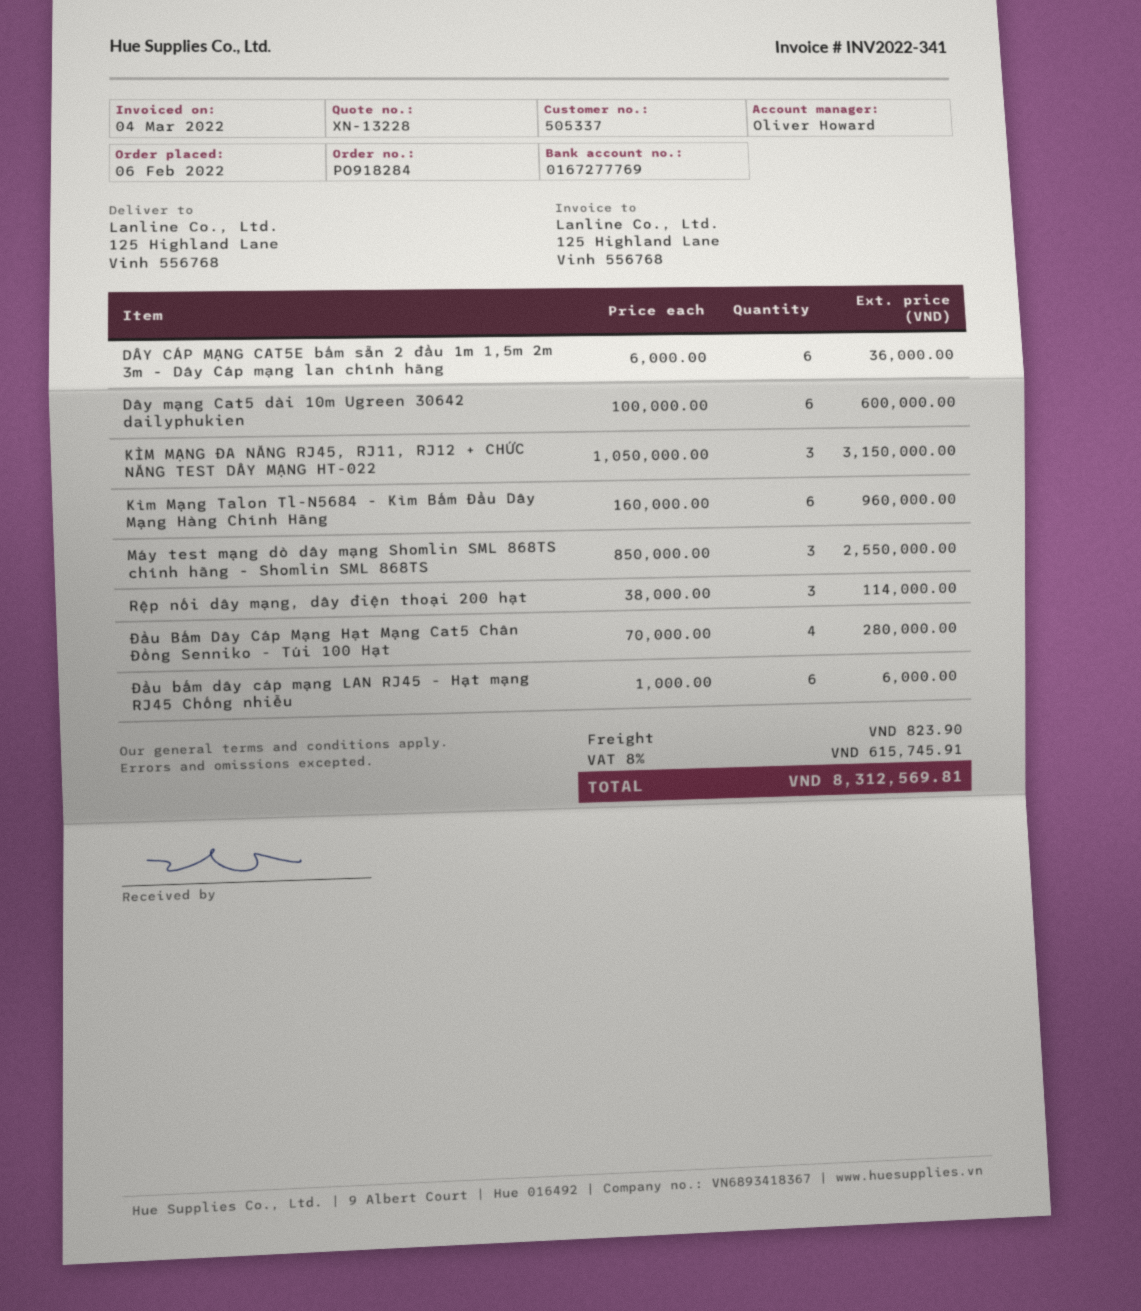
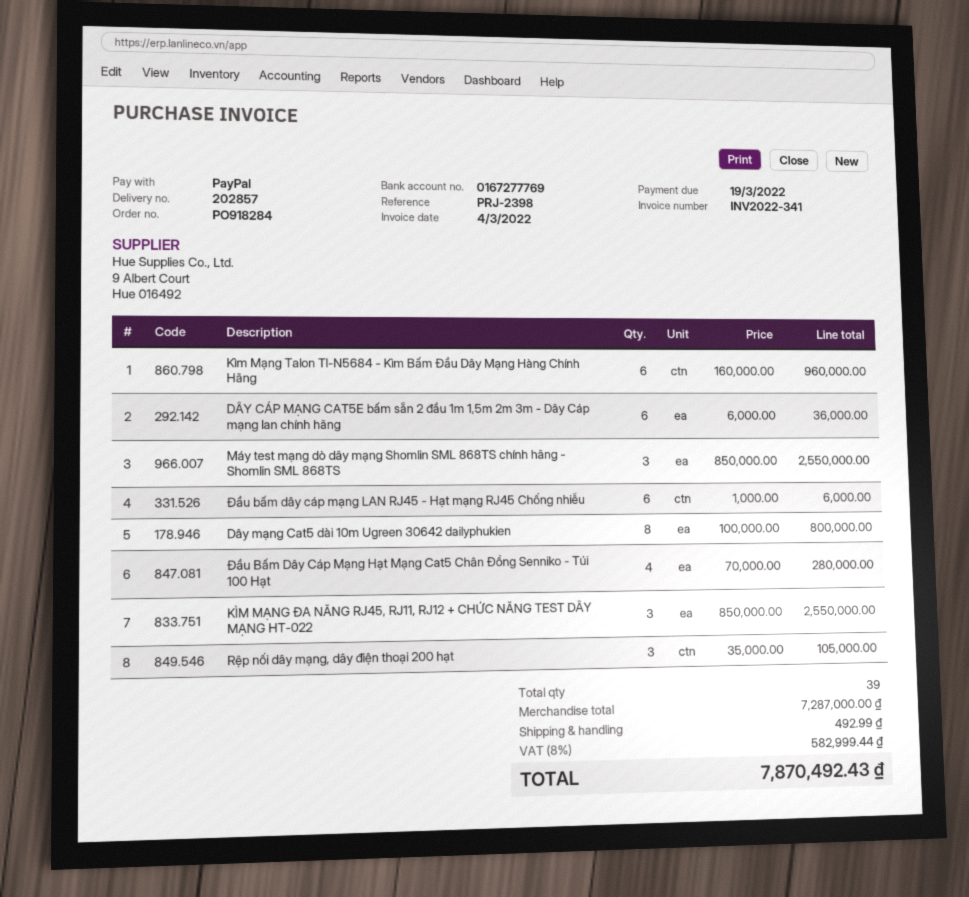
Dây mạng Cat5 dài 10m Ugreen 30642 dailyphukien: 6 x 100000.00 = 600000.00 -> 8 x 100000.00 = 800000.00
KÌM MẠNG ĐA NĂNG RJ45, RJ11, RJ12 + CHỨC NĂNG TEST DÂY MẠNG HT-022: 3 x 1050000.00 = 3150000.00 -> 3 x 850000.00 = 2550000.00
Rệp nối dây mạng, dây điện thoại 200 hạt: 3 x 38000.00 = 114000.00 -> 3 x 35000.00 = 105000.00
shipping: 823.90 -> 492.99
tax: 8% = 615745.91 -> 8% = 582999.44
total: 8312569.81 -> 7870492.43

